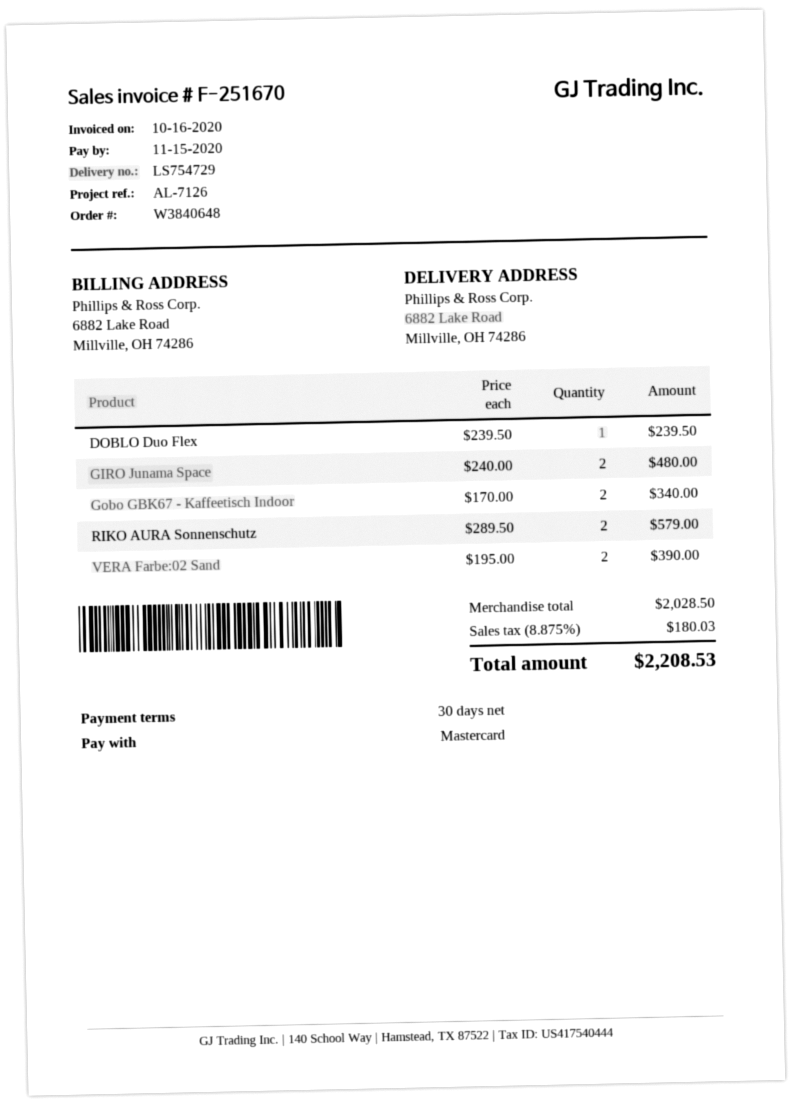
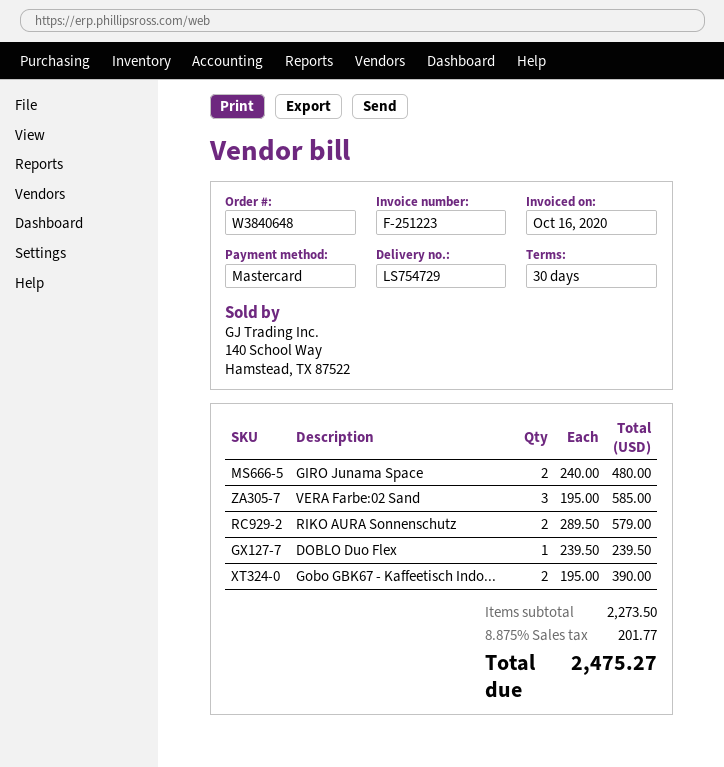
invoice number: F-251670 -> F-251223
Gobo GBK67 - Kaffeetisch Indoor: 2 x 170.00 = 340.00 -> 2 x 195.00 = 390.00
VERA Farbe:02 Sand: 2 x 195.00 = 390.00 -> 3 x 195.00 = 585.00
subtotal: 2028.50 -> 2273.50
tax: 8.875% = 180.03 -> 8.875% = 201.77
total: 2208.53 -> 2475.27

